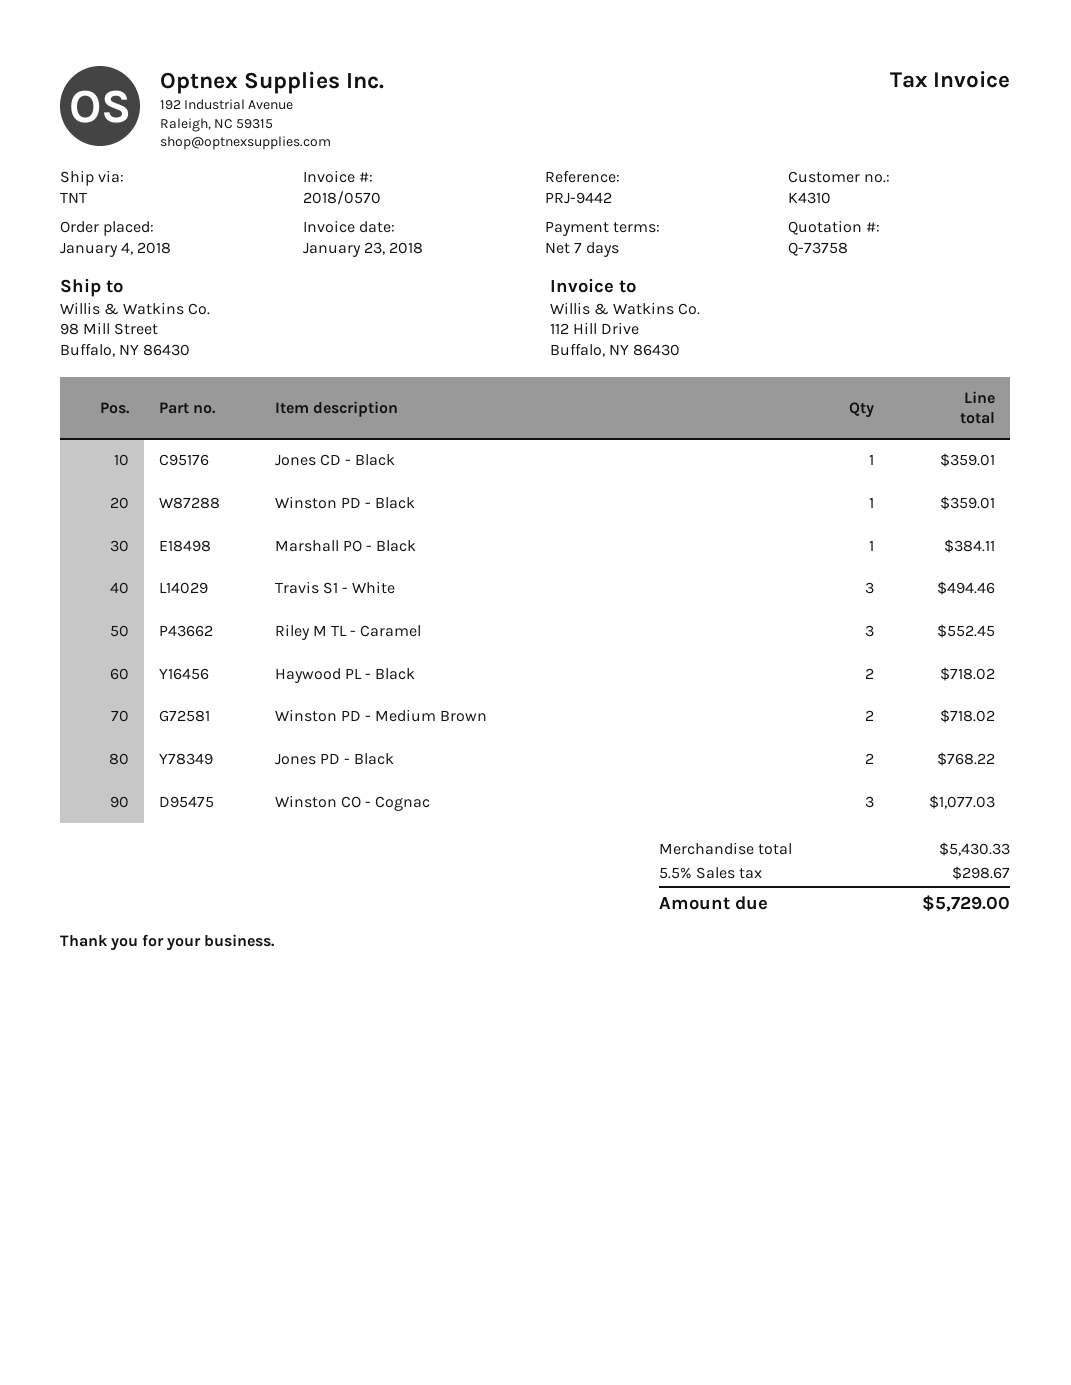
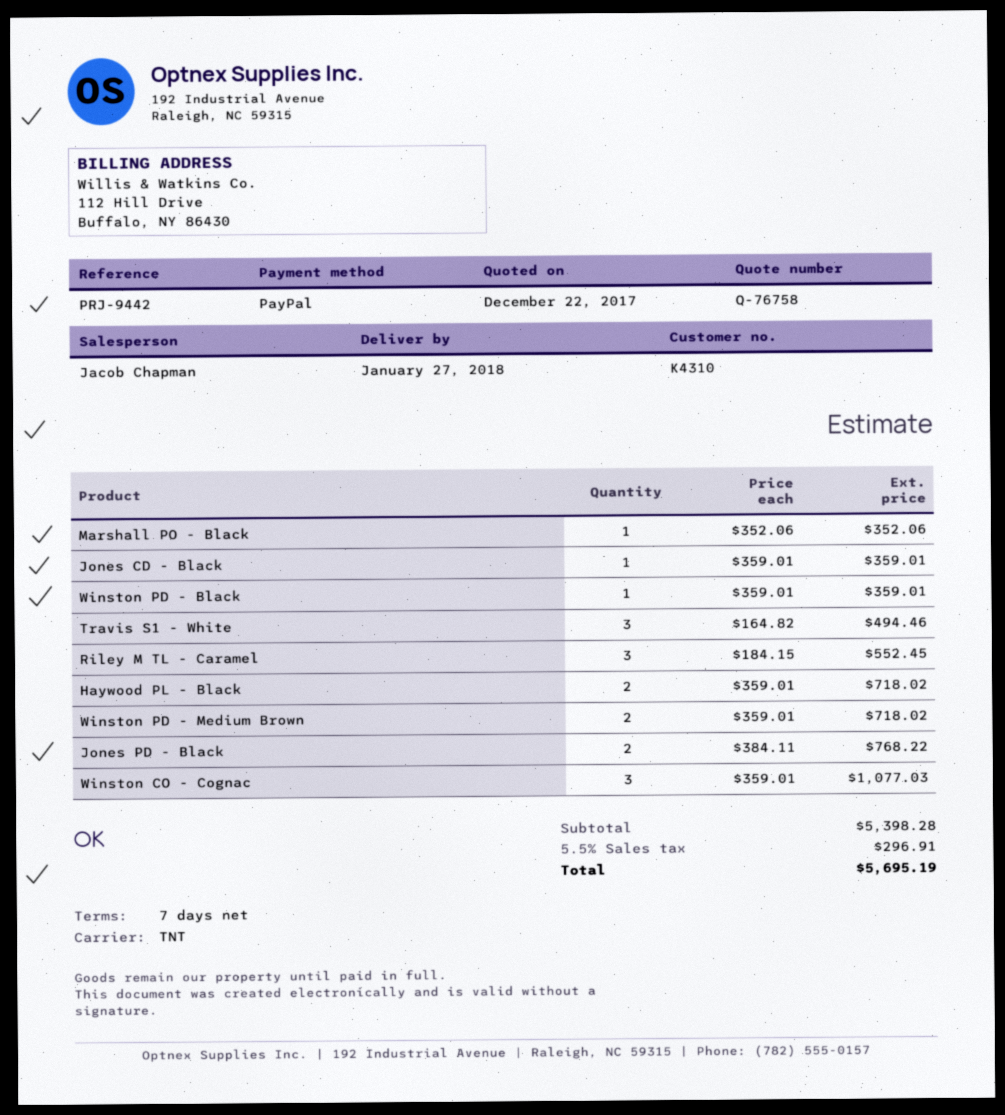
quote number: Q-73758 -> Q-76758
Marshall PO - Black: 1 for 384.11 -> 1 for 352.06
subtotal: 5430.33 -> 5398.28
tax: 5.5% = 298.67 -> 5.5% = 296.91
total: 5729.00 -> 5695.19

